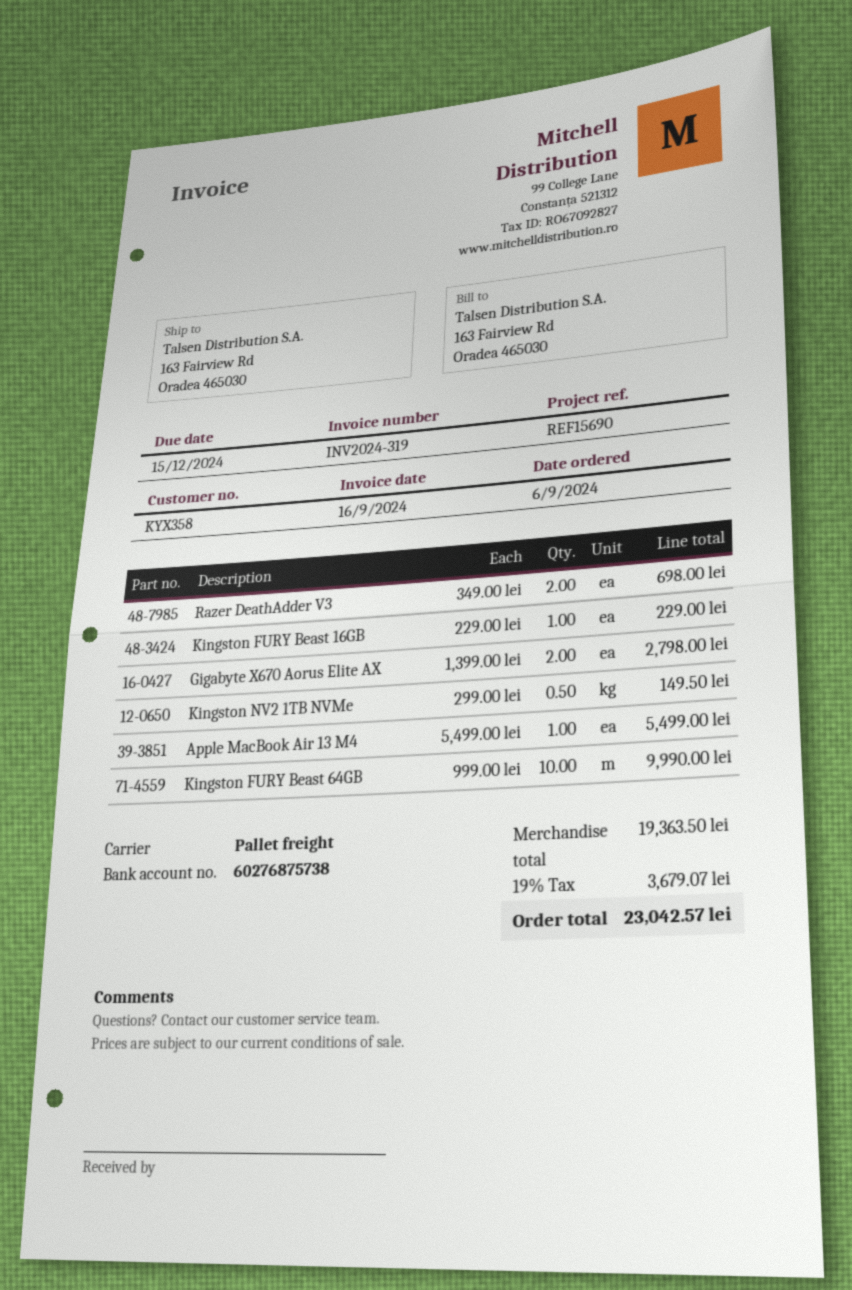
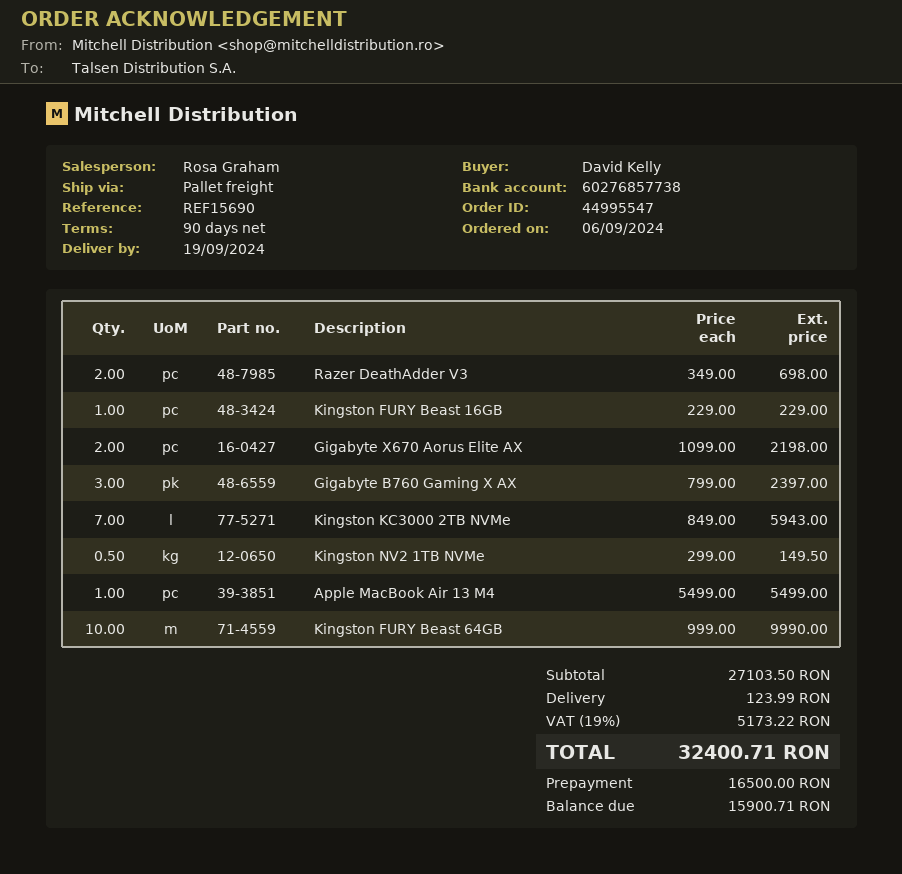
bank account: 60276875738 -> 60276857738
Gigabyte X670 Aorus Elite AX: 2 x 1399.00 = 2798.00 -> 2 x 1099.00 = 2198.00
Gigabyte B760 Gaming X AX: none -> 3 x 799.00 = 2397.00
Kingston KC3000 2TB NVMe: none -> 7 x 849.00 = 5943.00
subtotal: 19363.50 -> 27103.50
shipping: none -> 123.99
tax: 19% = 3679.07 -> 19% = 5173.22
total: 23042.57 -> 32400.71

